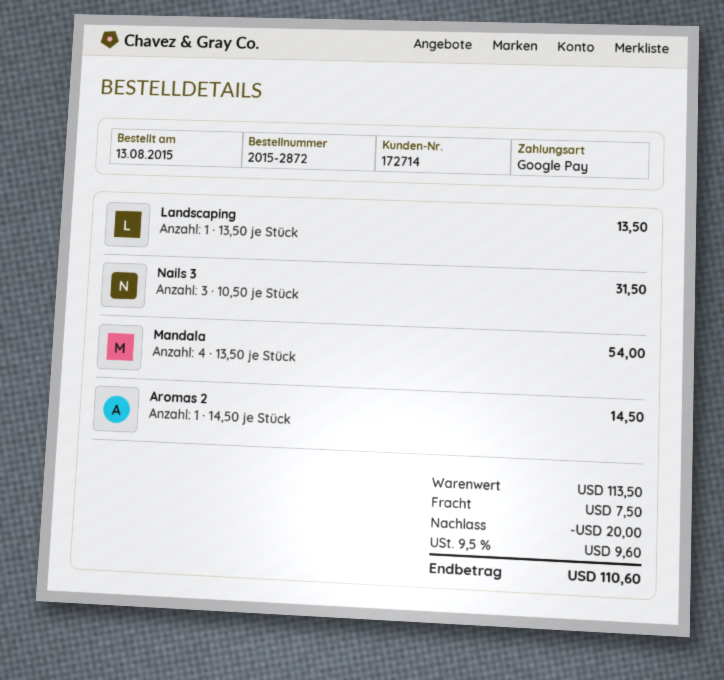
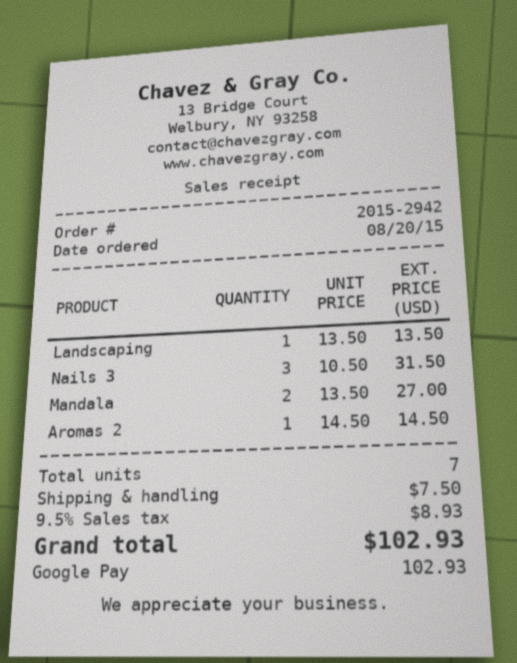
order number: 2015-2872 -> 2015-2942
order date: 2015-08-13 -> 2015-08-20
Mandala: 4 x 13.50 = 54.00 -> 2 x 13.50 = 27.00
discount: 20.00 -> none
tax: 9.5% = 9.60 -> 9.5% = 8.93
total: 110.60 -> 102.93

